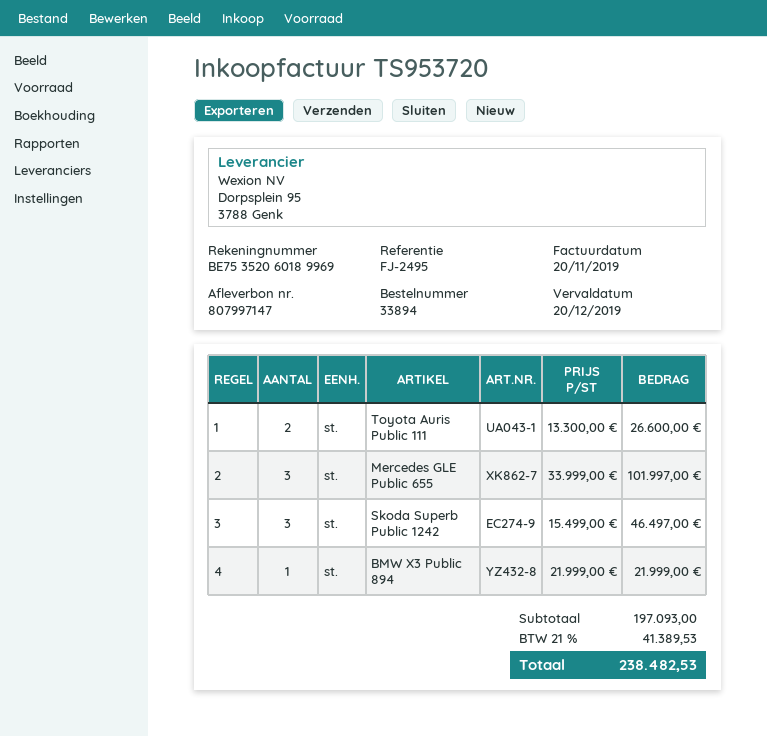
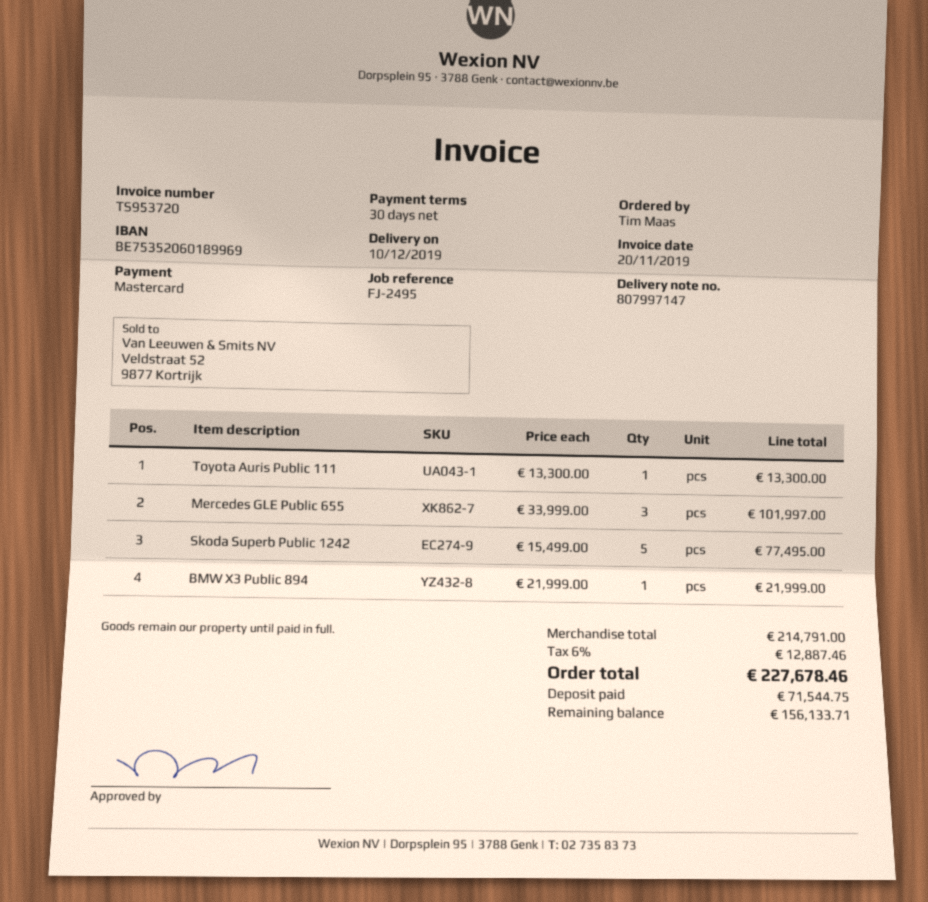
Toyota Auris Public 111: 2 x 13300.00 = 26600.00 -> 1 x 13300.00 = 13300.00
Skoda Superb Public 1242: 3 x 15499.00 = 46497.00 -> 5 x 15499.00 = 77495.00
subtotal: 197093.00 -> 214791.00
tax: 21% = 41389.53 -> 6% = 12887.46
total: 238482.53 -> 227678.46

